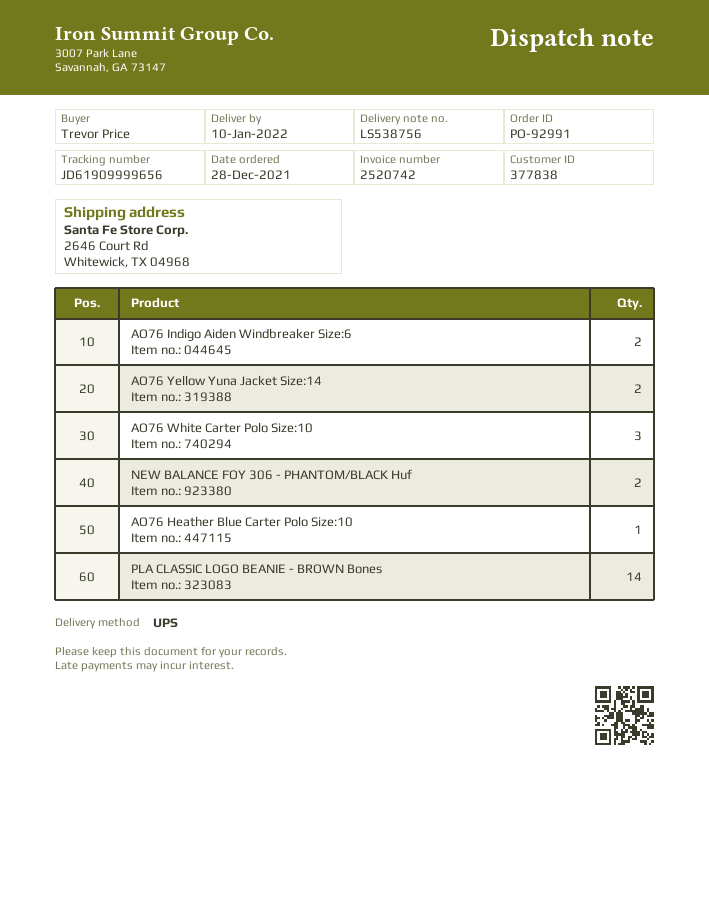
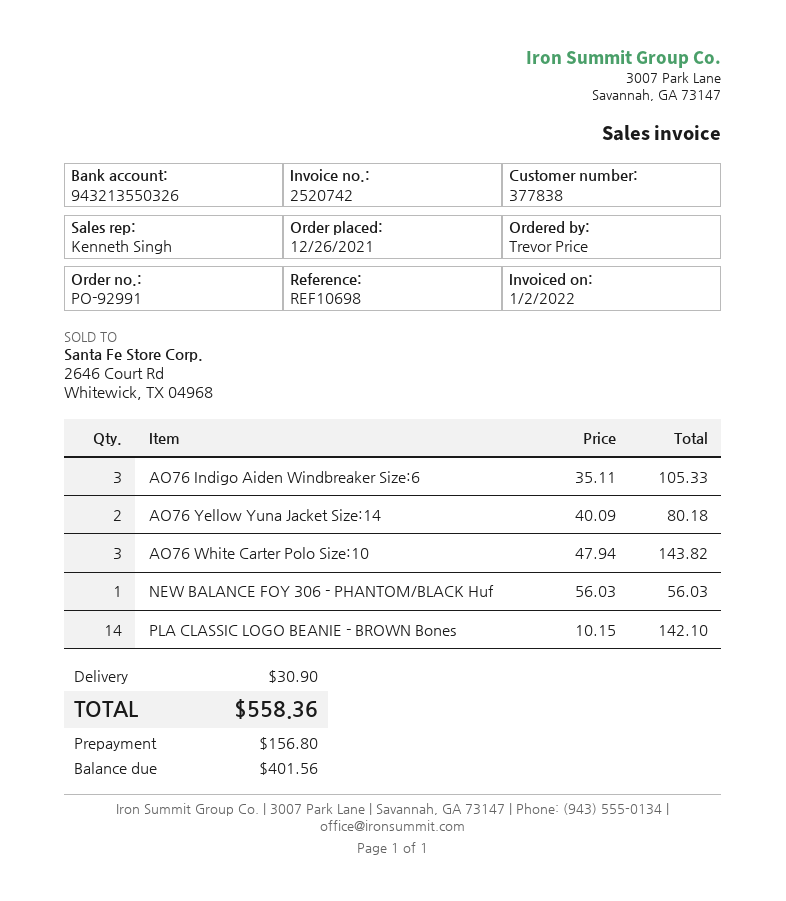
order date: 2021-12-28 -> 2021-12-26
AO76 Indigo Aiden Windbreaker Size:6: 2 -> 3
NEW BALANCE FOY 306 - PHANTOM/BLACK Huf: 2 -> 1
AO76 Heather Blue Carter Polo Size:10: 1 -> none

